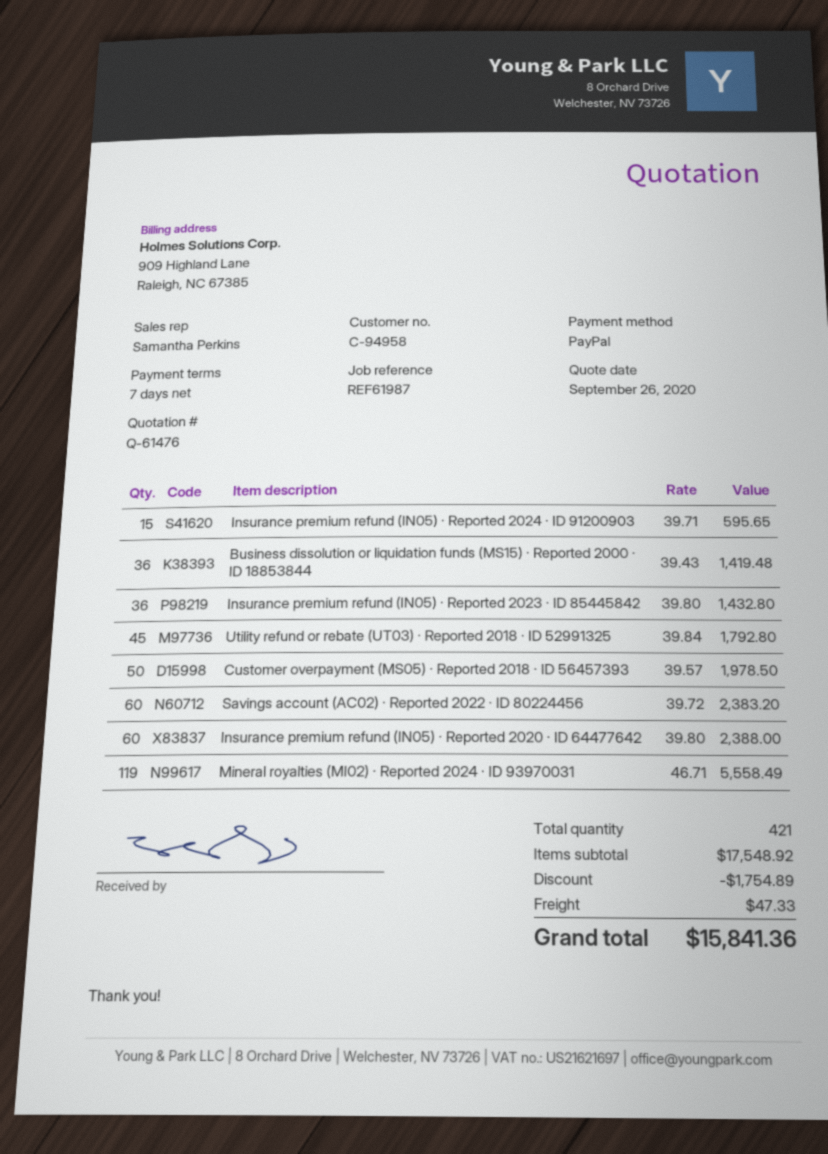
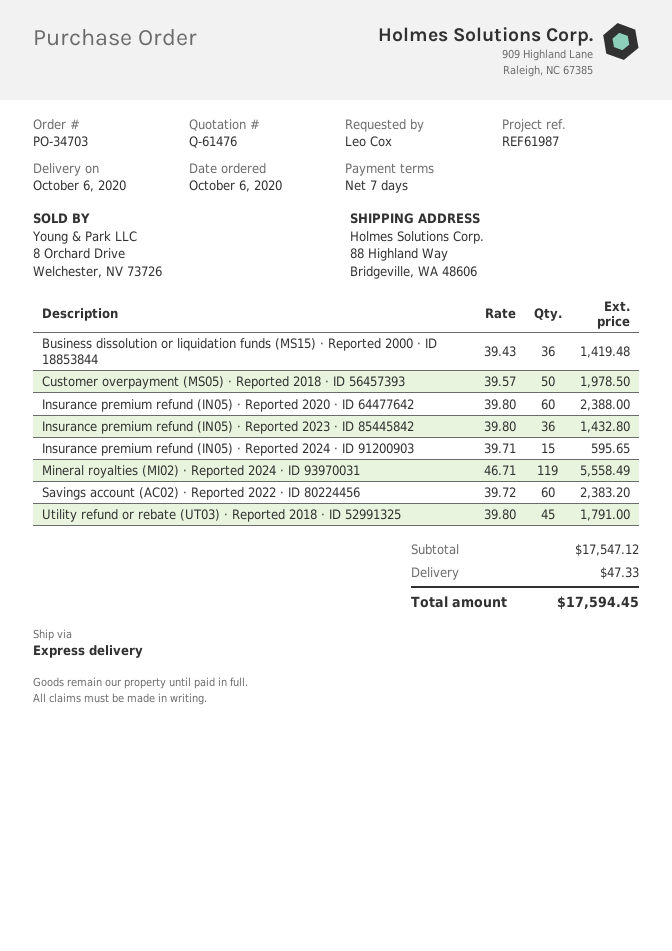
Utility refund or rebate (UT03) · Reported 2018 · ID 52991325: 45 x 39.84 = 1792.80 -> 45 x 39.80 = 1791.00
subtotal: 17548.92 -> 17547.12
discount: 1754.89 -> none
total: 15841.36 -> 17594.45

